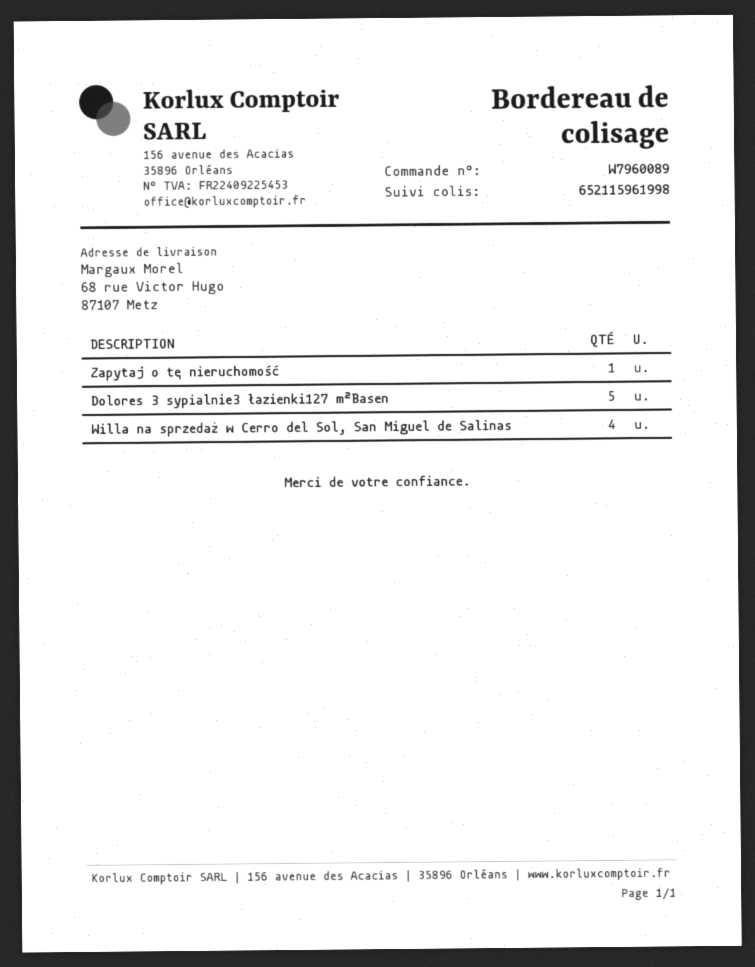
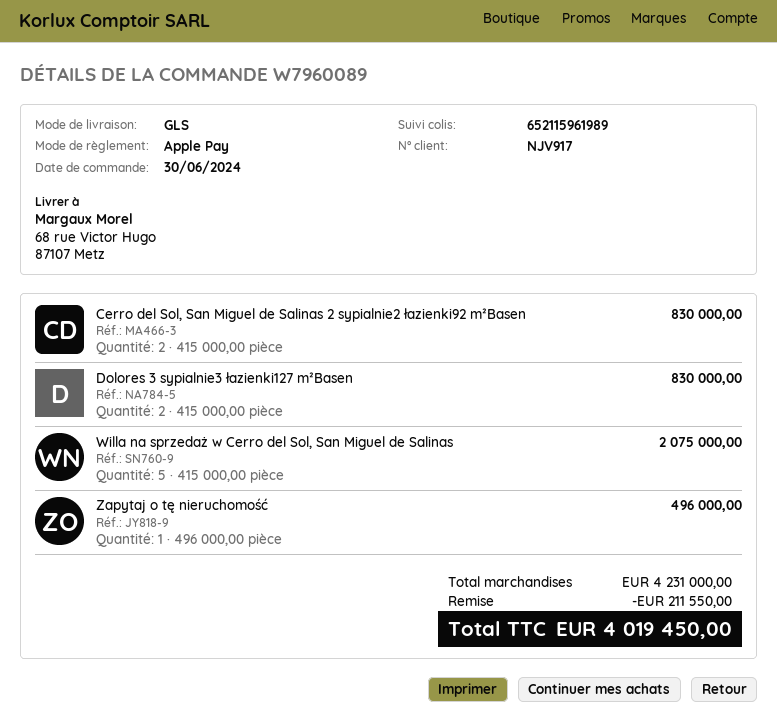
tracking number: 652115961998 -> 652115961989
Dolores 3 sypialnie3 łazienki127 m²Basen: 5 -> 2
Willa na sprzedaż w Cerro del Sol, San Miguel de Salinas: 4 -> 5
Cerro del Sol, San Miguel de Salinas 2 sypialnie2 łazienki92 m²Basen: none -> 2

